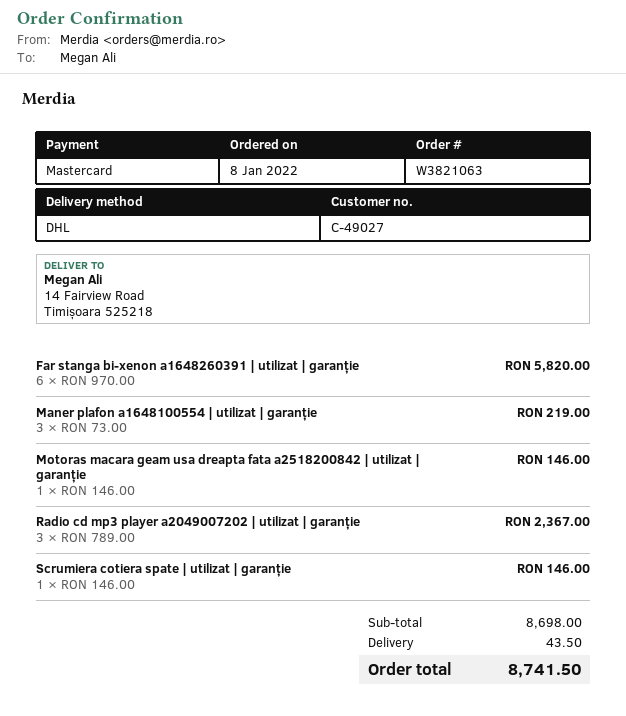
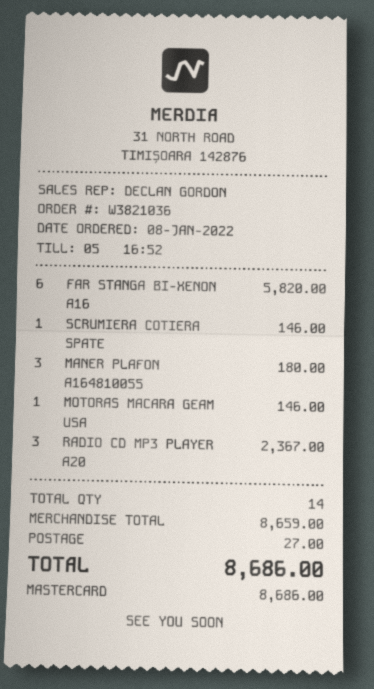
order number: W3821063 -> W3821036
Maner plafon a1648100554 | utilizat | garanție: 3 for 219.00 -> 3 for 180.00
subtotal: 8698.00 -> 8659.00
shipping: 43.50 -> 27.00
total: 8741.50 -> 8686.00

